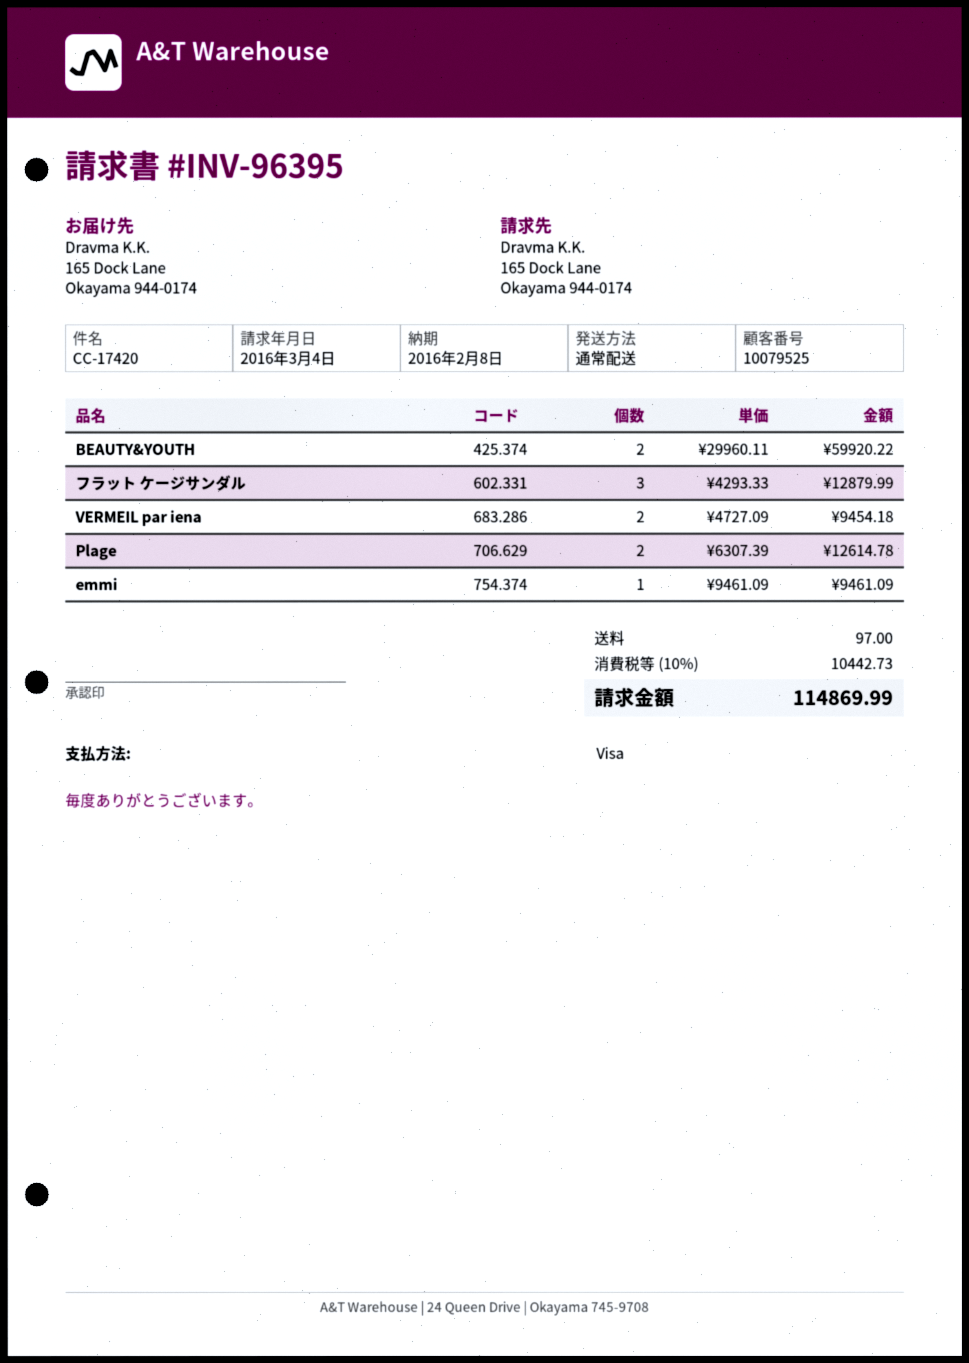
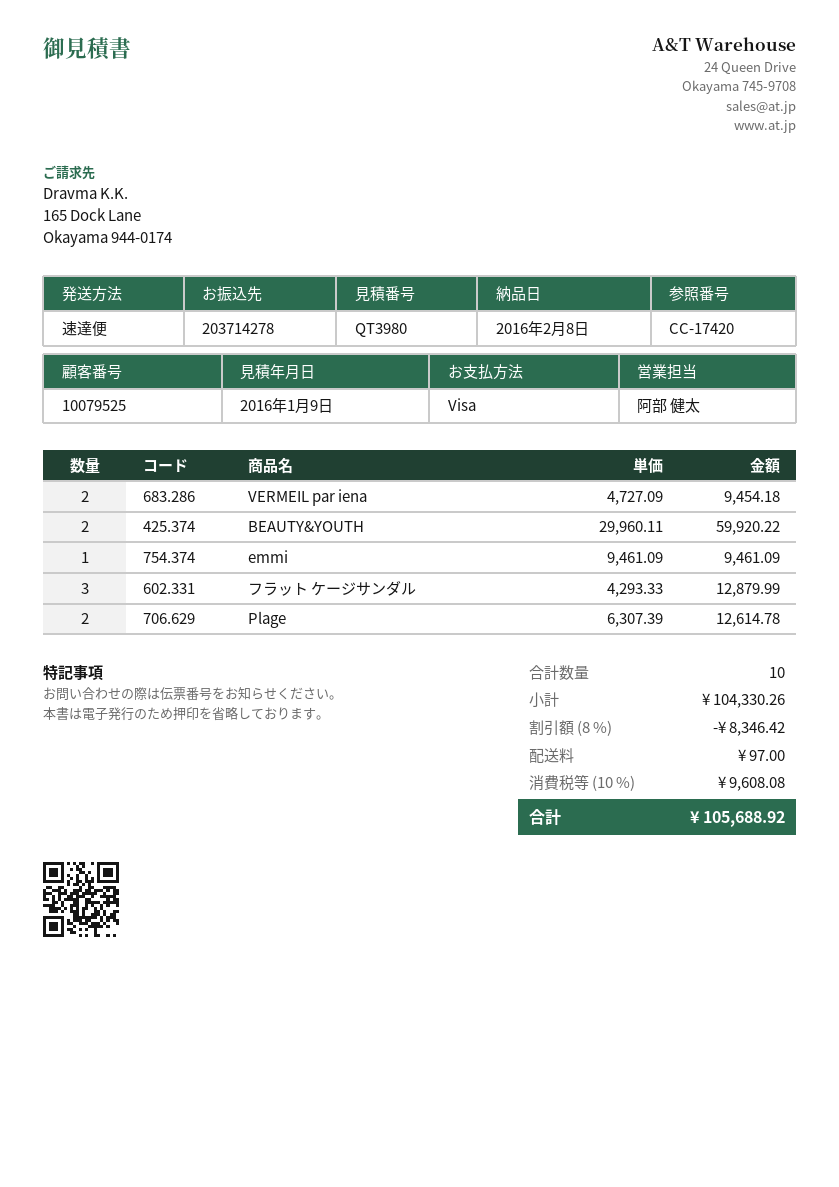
shipping method: standard -> express
discount: none -> 8% = 8346.42
tax: 10% = 10442.73 -> 10% = 9608.08
total: 114869.99 -> 105688.92

